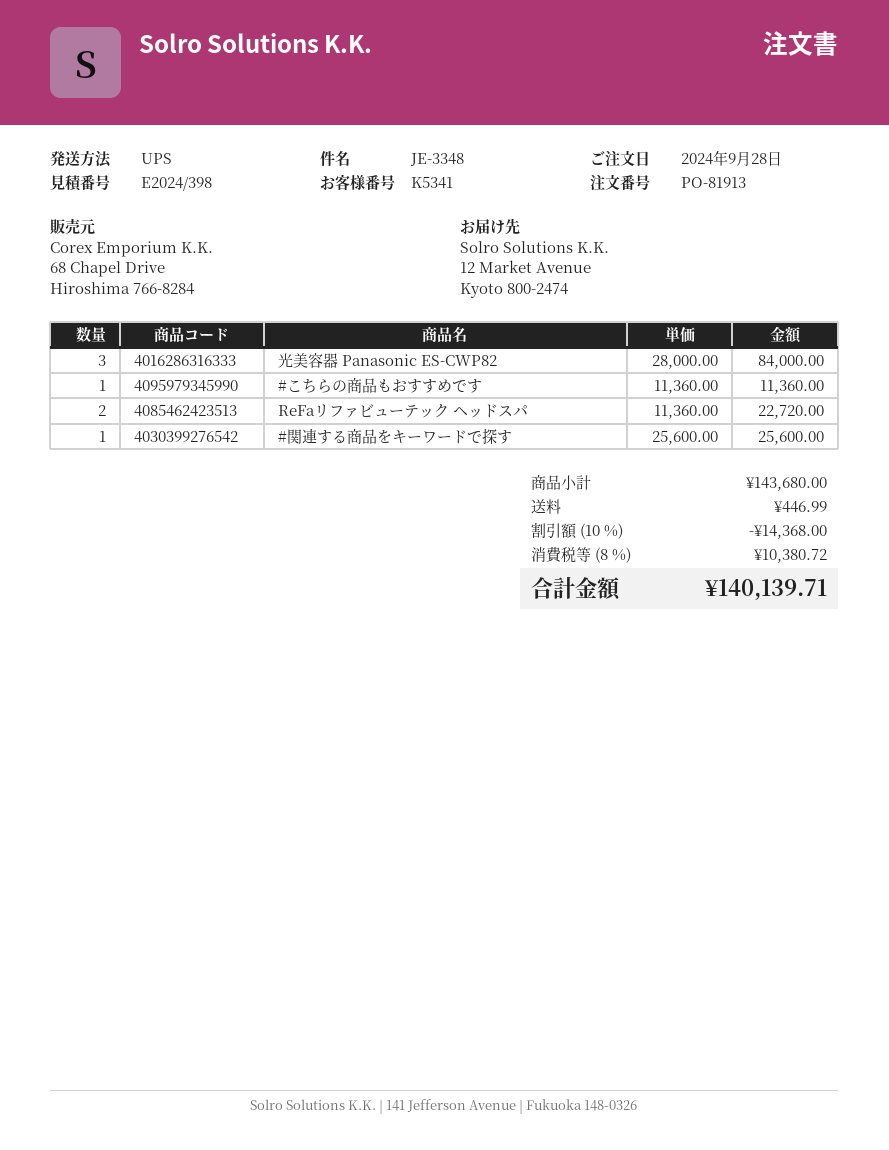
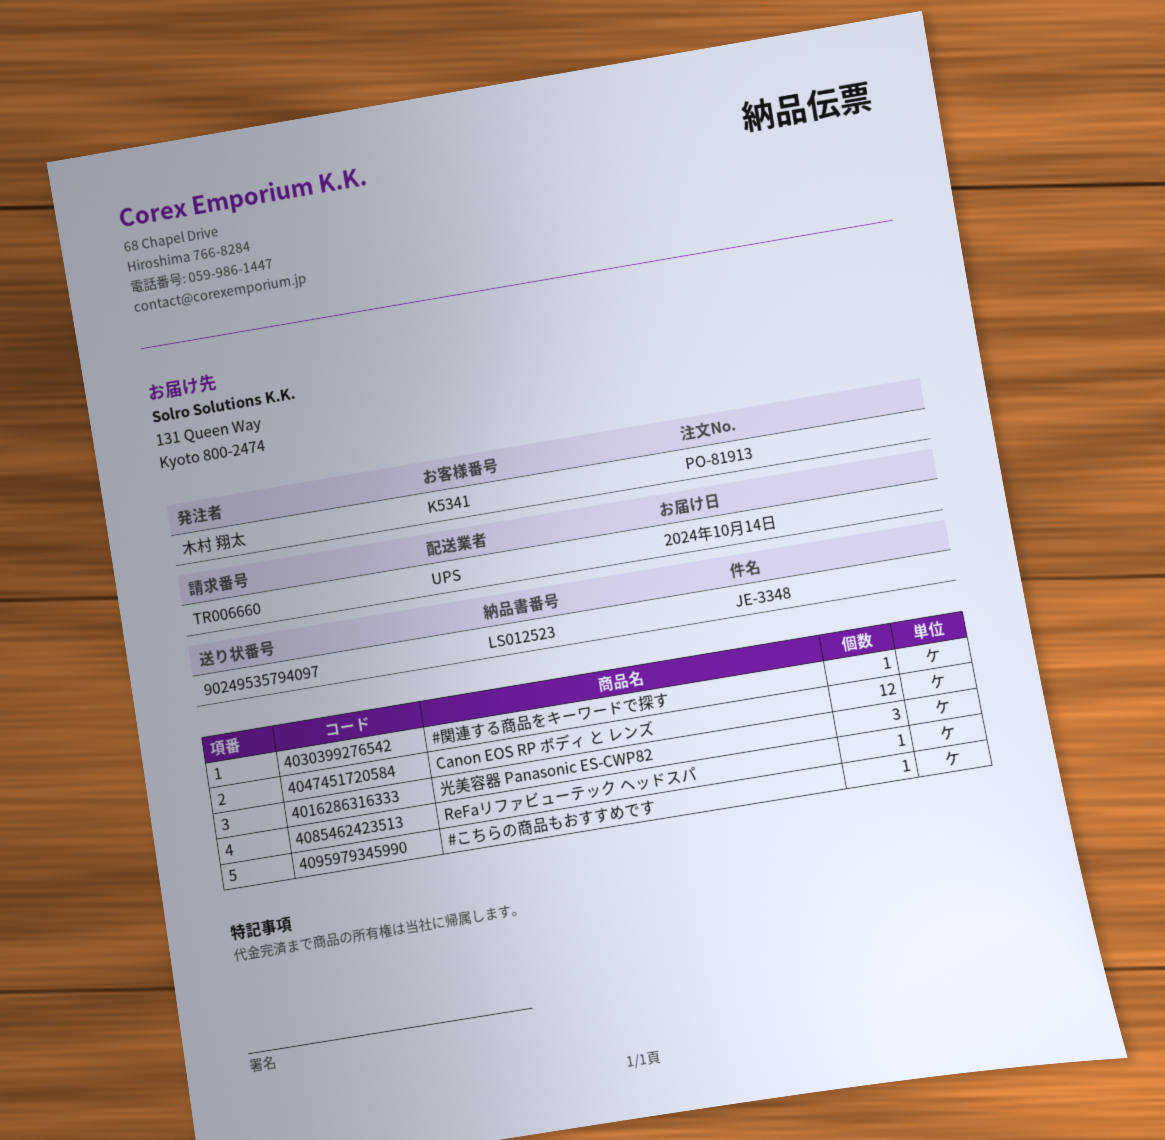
ship to: 12 Market Avenue, Kyoto 800-2474 -> 131 Queen Way, Kyoto 800-2474
ReFaリファビューテック ヘッドスパ: 2 -> 1
Canon EOS RP ボディ と レンズ: none -> 12

